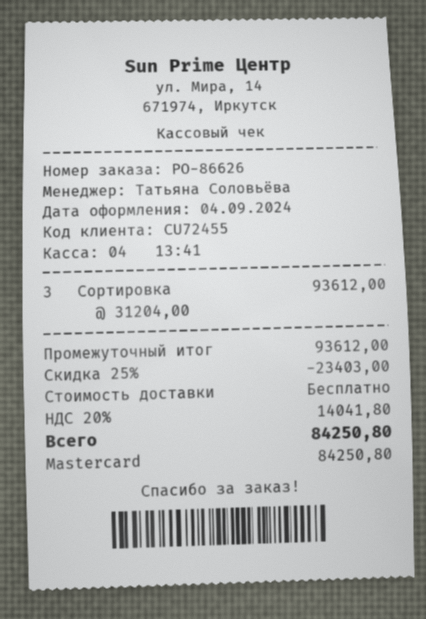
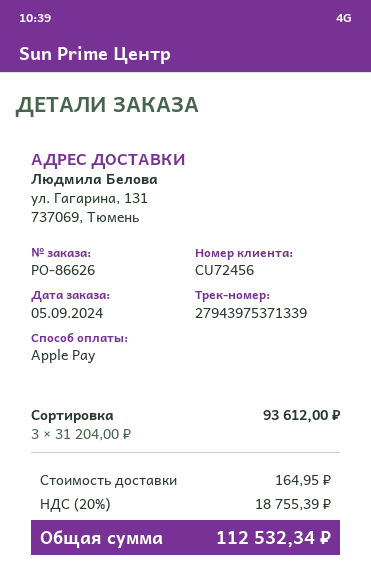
order date: 2024-09-04 -> 2024-09-05
customer number: CU72455 -> CU72456
payment method: Mastercard -> Apple Pay
discount: 25% = 23403.00 -> none
shipping: 0.00 -> 164.95
tax: 20% = 14041.80 -> 20% = 18755.39
total: 84250.80 -> 112532.34

